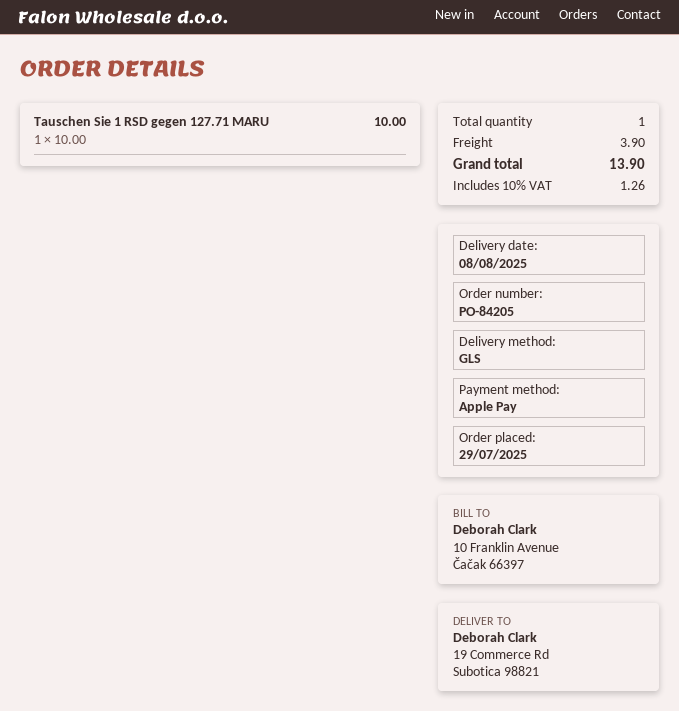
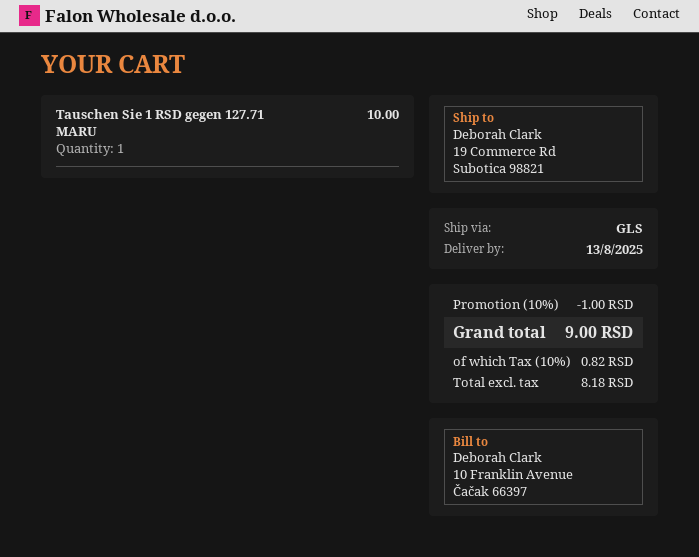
delivery date: 2025-08-08 -> 2025-08-13
discount: none -> 10% = 1.00
shipping: 3.90 -> none
tax: 10% = 1.26 -> 10% = 0.82
total: 13.90 -> 9.00

